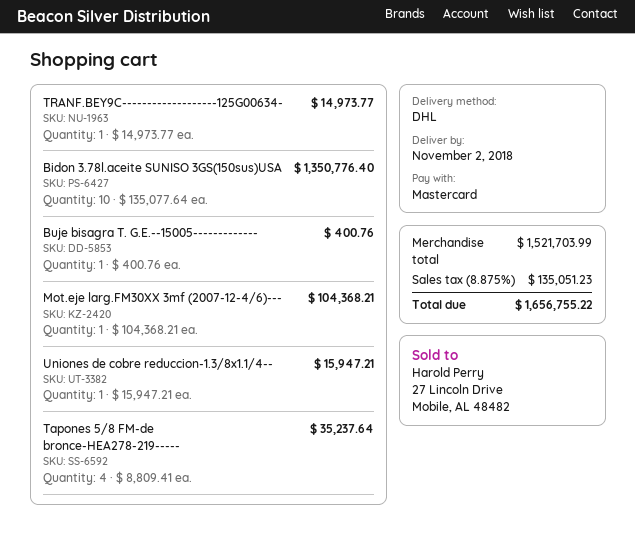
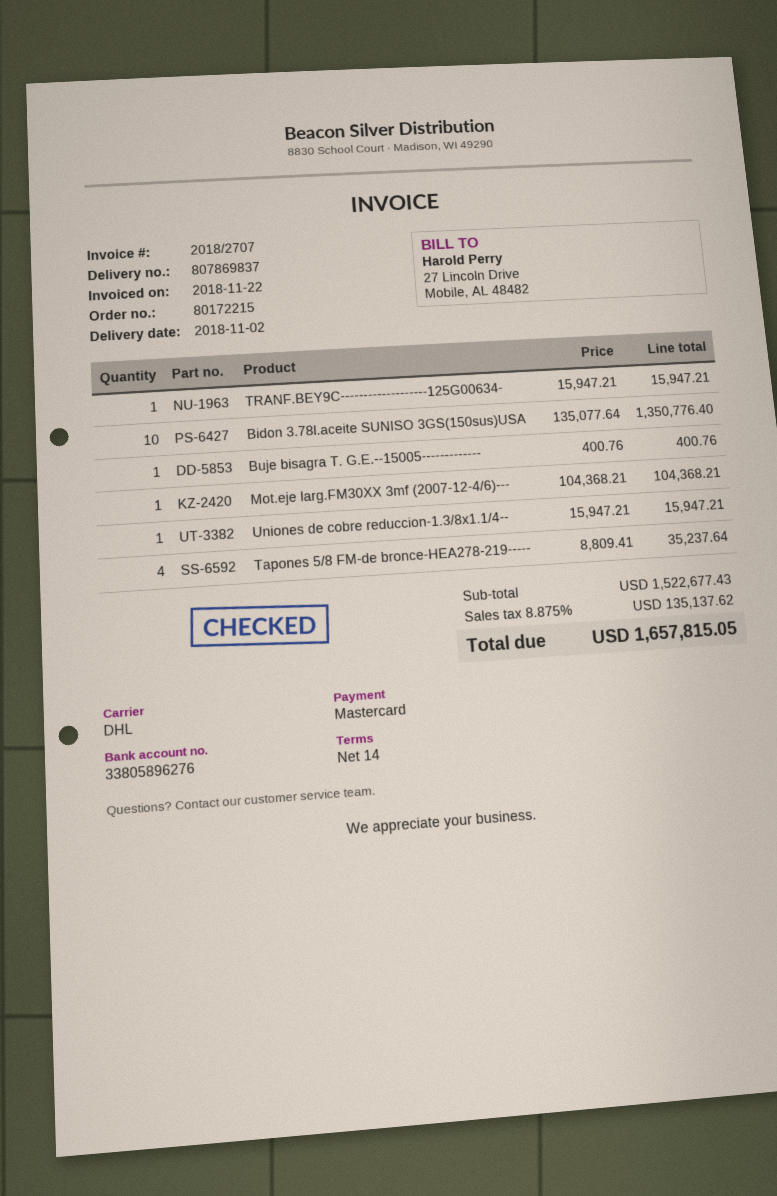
TRANF.BEY9C-------------------125G00634-: 1 x 14973.77 = 14973.77 -> 1 x 15947.21 = 15947.21
subtotal: 1521703.99 -> 1522677.43
tax: 8.875% = 135051.23 -> 8.875% = 135137.62
total: 1656755.22 -> 1657815.05

